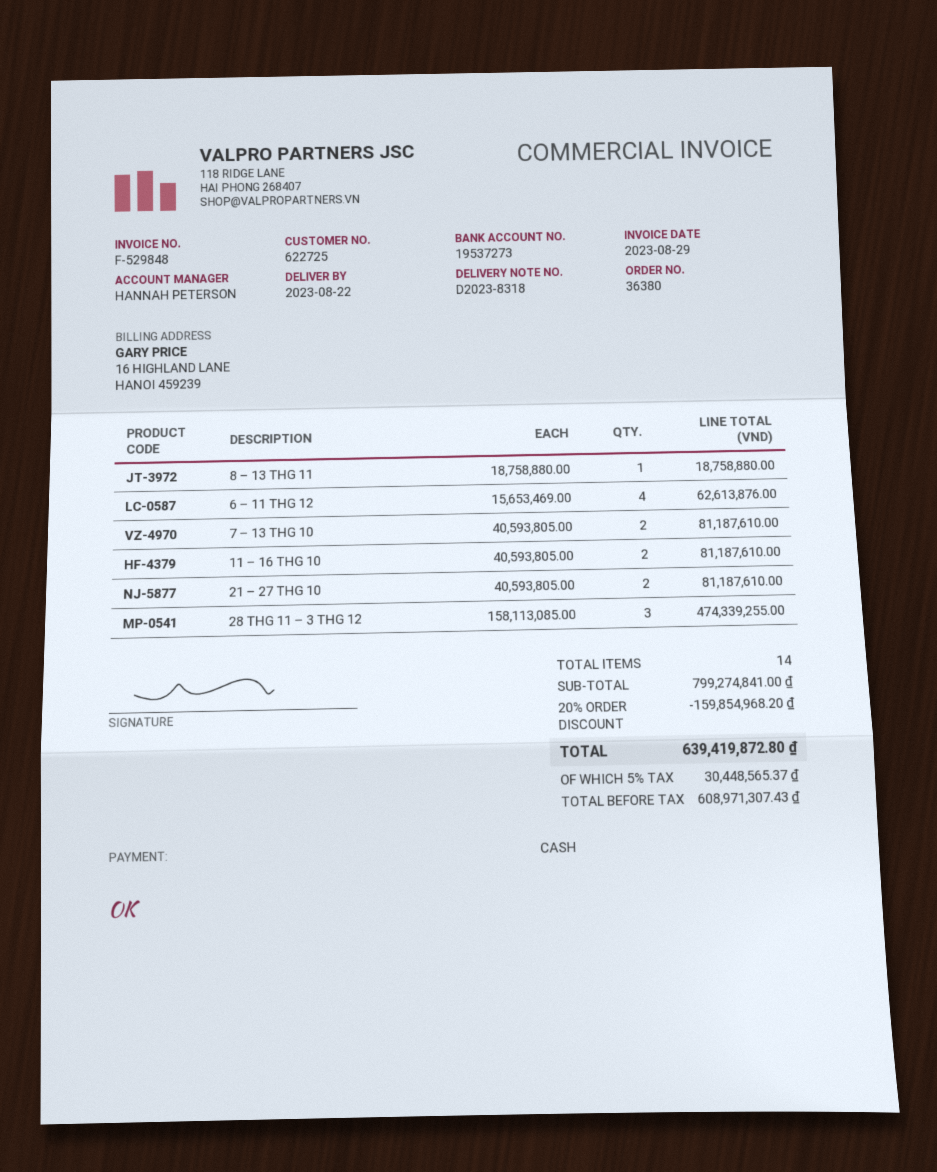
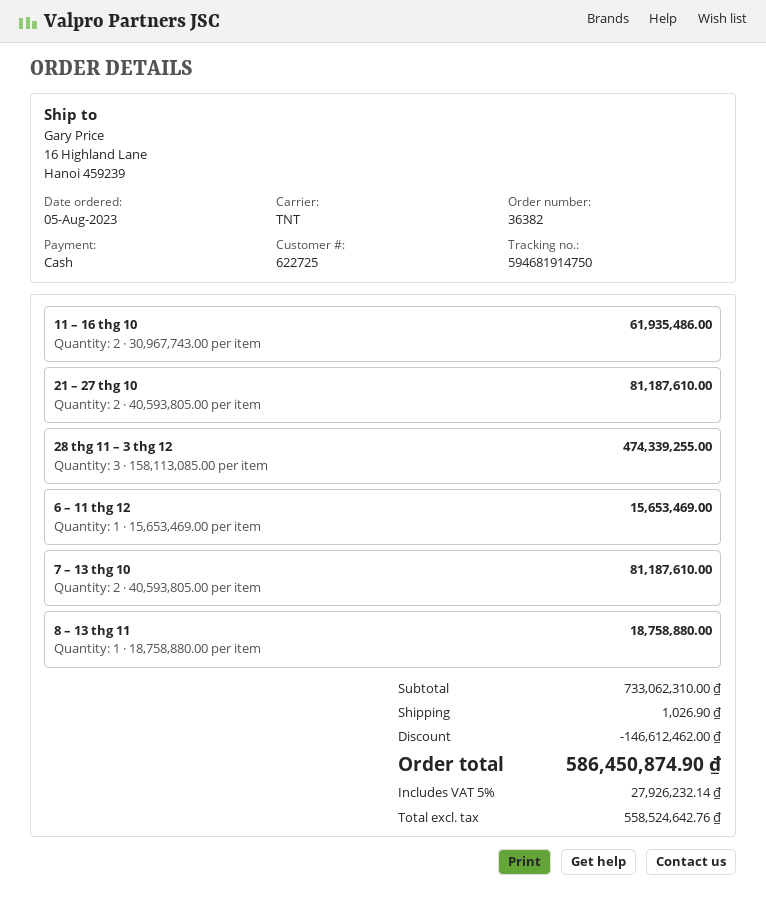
order number: 36380 -> 36382
6 – 11 THG 12: 4 x 15653469.00 = 62613876.00 -> 1 x 15653469.00 = 15653469.00
11 – 16 THG 10: 2 x 40593805.00 = 81187610.00 -> 2 x 30967743.00 = 61935486.00
subtotal: 799274841.00 -> 733062310.00
discount: 159854968.20 -> 146612462.00
shipping: none -> 1026.90
net: 608971307.43 -> 558524642.76
tax: 5% = 30448565.37 -> 5% = 27926232.14
total: 639419872.80 -> 586450874.90

